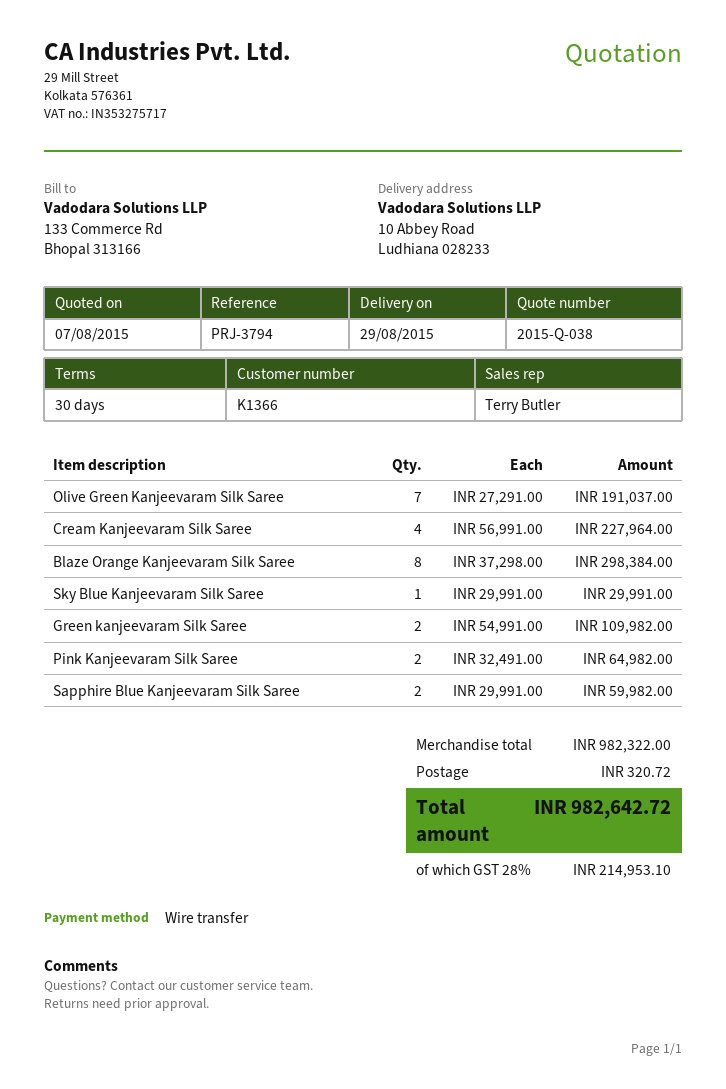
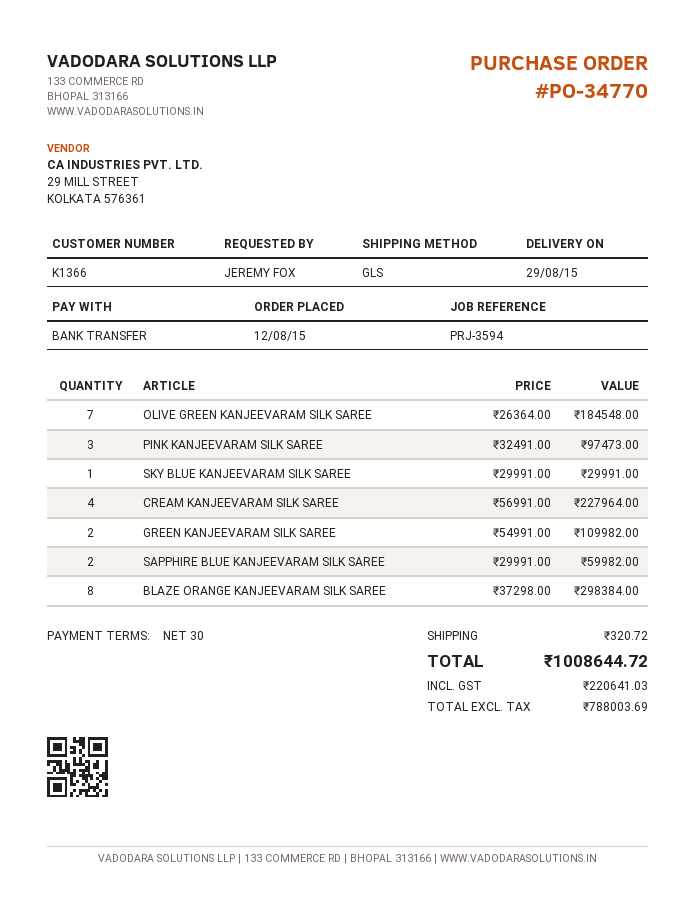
reference: PRJ-3794 -> PRJ-3594
Olive Green Kanjeevaram Silk Saree: 7 x 27291.00 = 191037.00 -> 7 x 26364.00 = 184548.00
Pink Kanjeevaram Silk Saree: 2 x 32491.00 = 64982.00 -> 3 x 32491.00 = 97473.00
tax: 214953.10 -> 220641.03
total: 982642.72 -> 1008644.72

